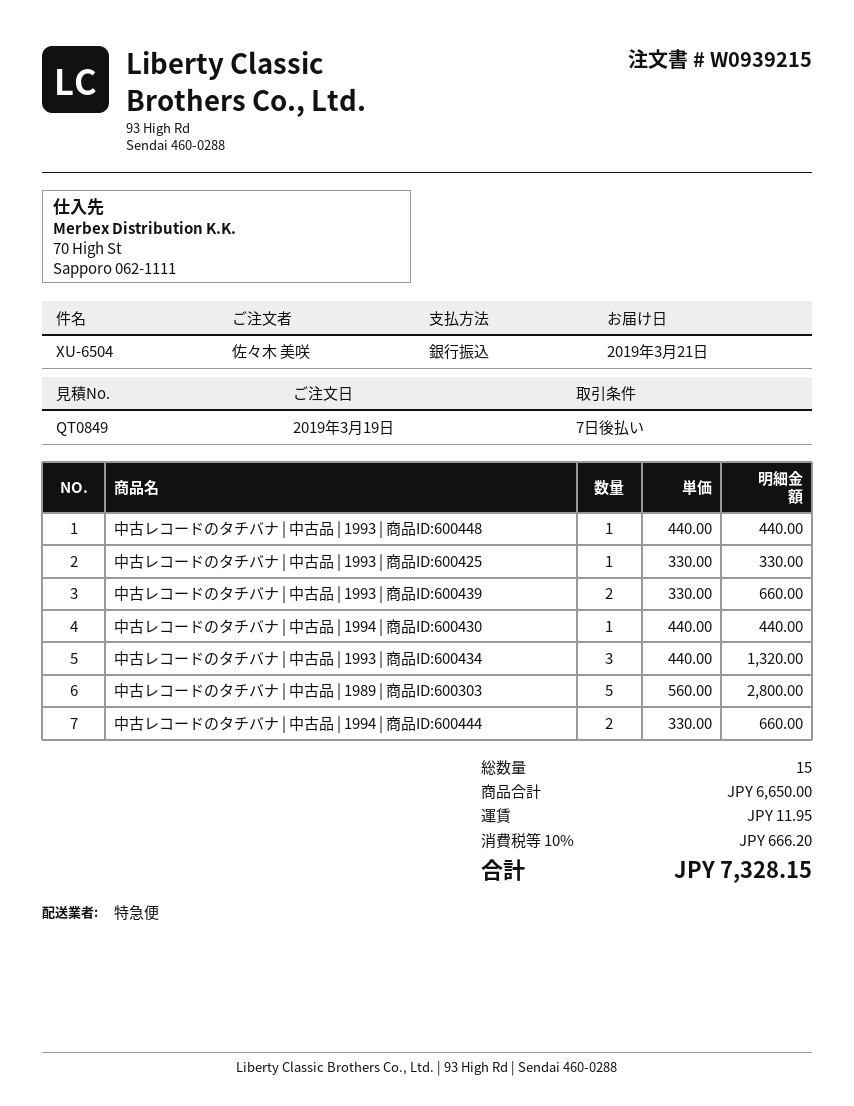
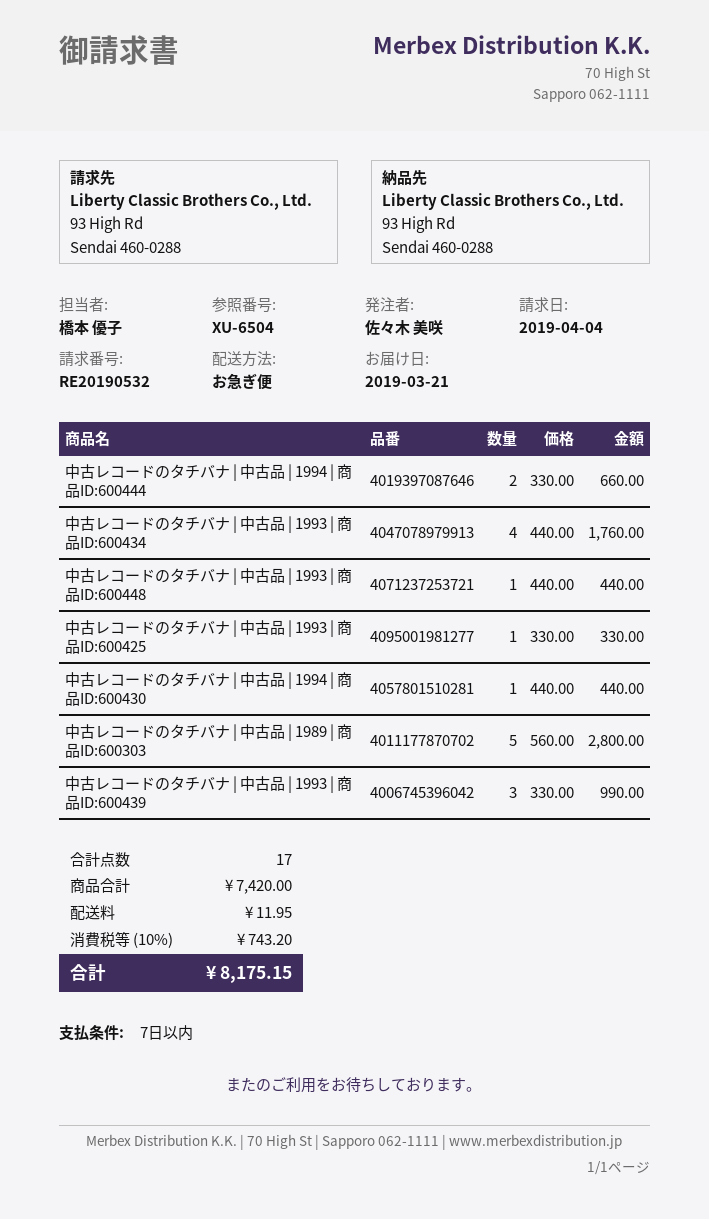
中古レコードのタチバナ | 中古品 | 1993 | 商品ID:600439: 2 x 330.00 = 660.00 -> 3 x 330.00 = 990.00
中古レコードのタチバナ | 中古品 | 1993 | 商品ID:600434: 3 x 440.00 = 1320.00 -> 4 x 440.00 = 1760.00
total quantity: 15 -> 17
subtotal: 6650.00 -> 7420.00
tax: 10% = 666.20 -> 10% = 743.20
total: 7328.15 -> 8175.15

